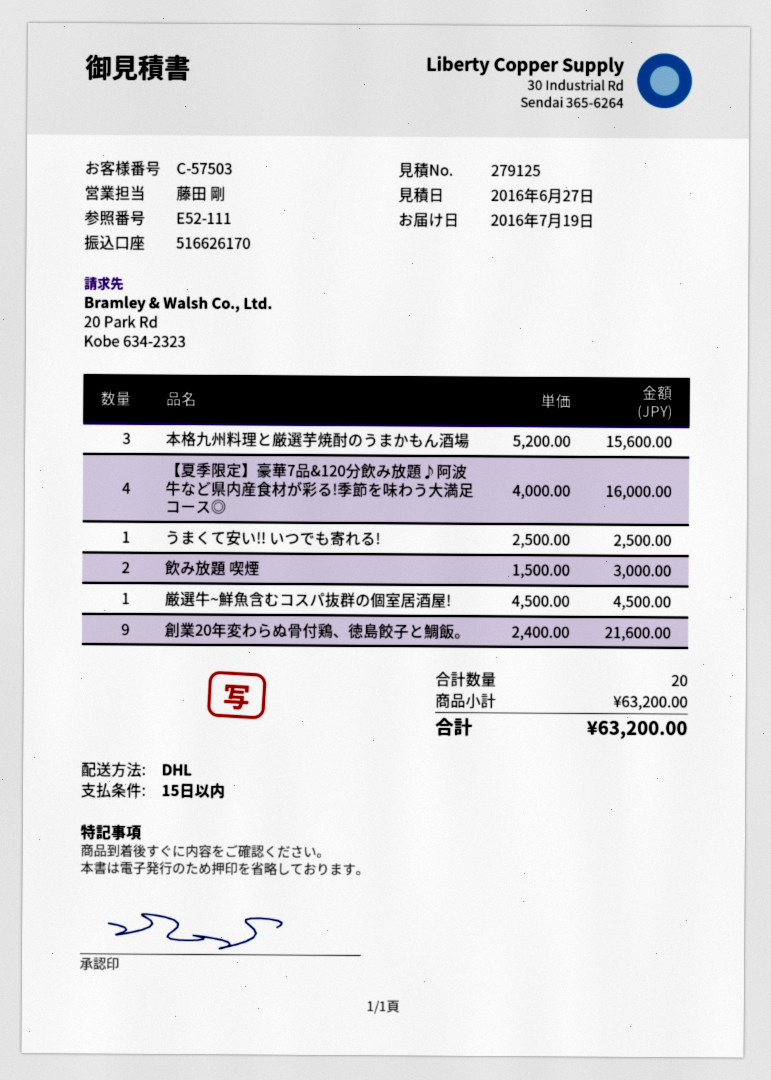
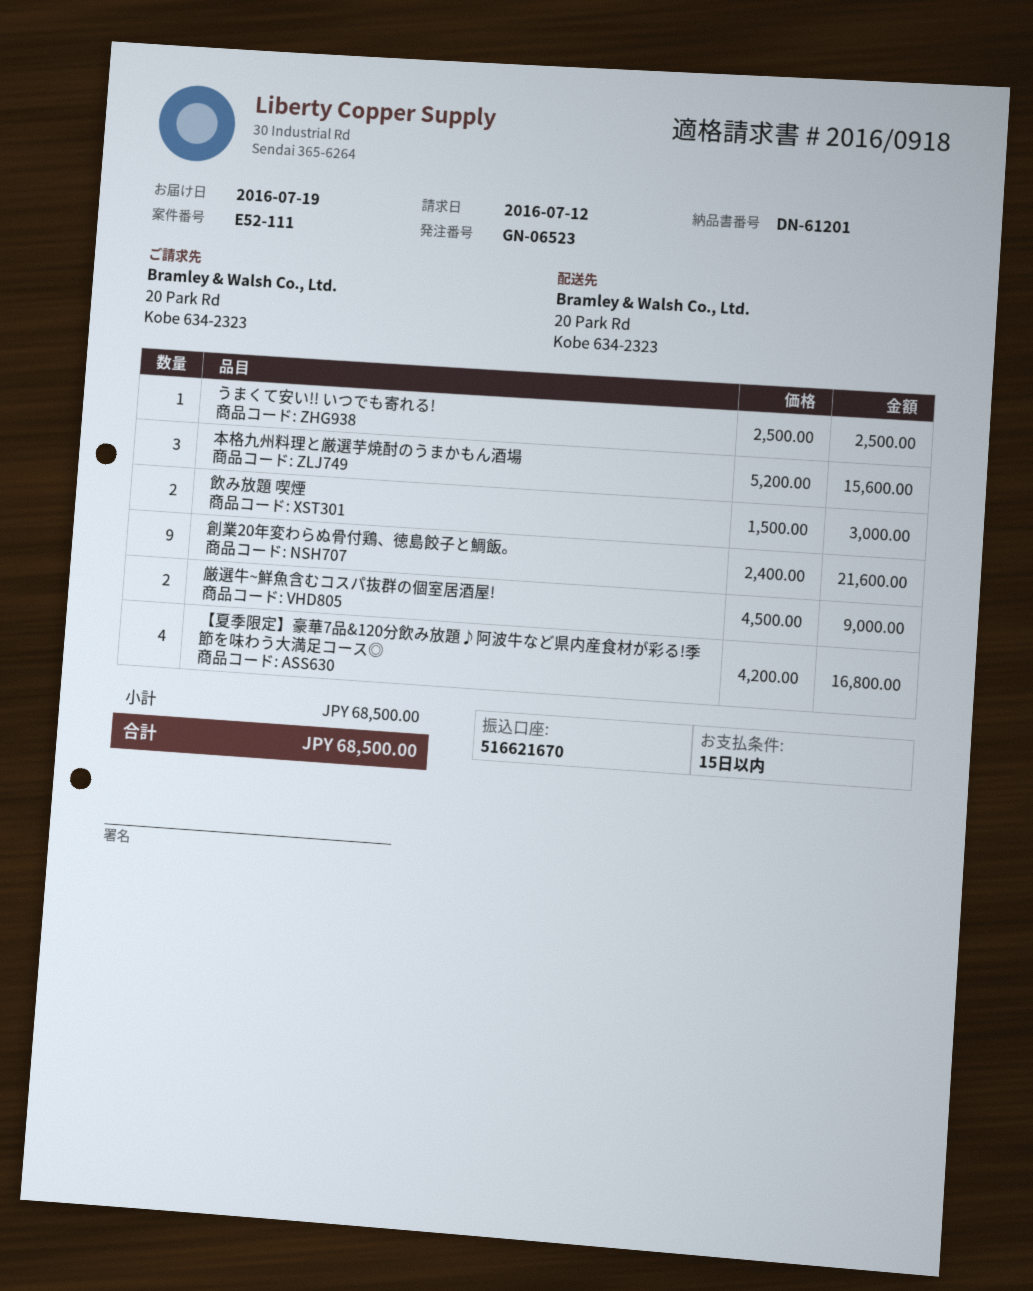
bank account: 516626170 -> 516621670
【夏季限定】豪華7品&120分飲み放題♪阿波牛など県内産食材が彩る!季節を味わう大満足コース◎: 4 x 4000.00 = 16000.00 -> 4 x 4200.00 = 16800.00
厳選牛~鮮魚含むコスパ抜群の個室居酒屋!: 1 x 4500.00 = 4500.00 -> 2 x 4500.00 = 9000.00
subtotal: 63200.00 -> 68500.00
total: 63200.00 -> 68500.00

